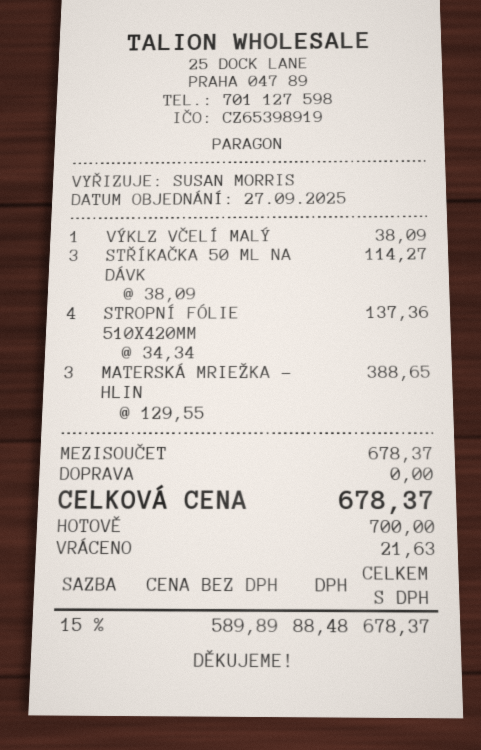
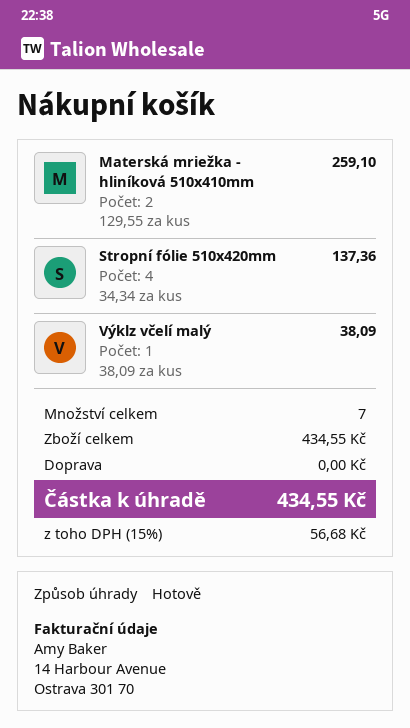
STŘÍKAČKA 50 ML NA DÁVK: 3 x 38.09 = 114.27 -> none
MATERSKÁ MRIEŽKA - HLIN: 3 x 129.55 = 388.65 -> 2 x 129.55 = 259.10
subtotal: 678.37 -> 434.55
tax: 15% = 88.48 -> 15% = 56.68
total: 678.37 -> 434.55

